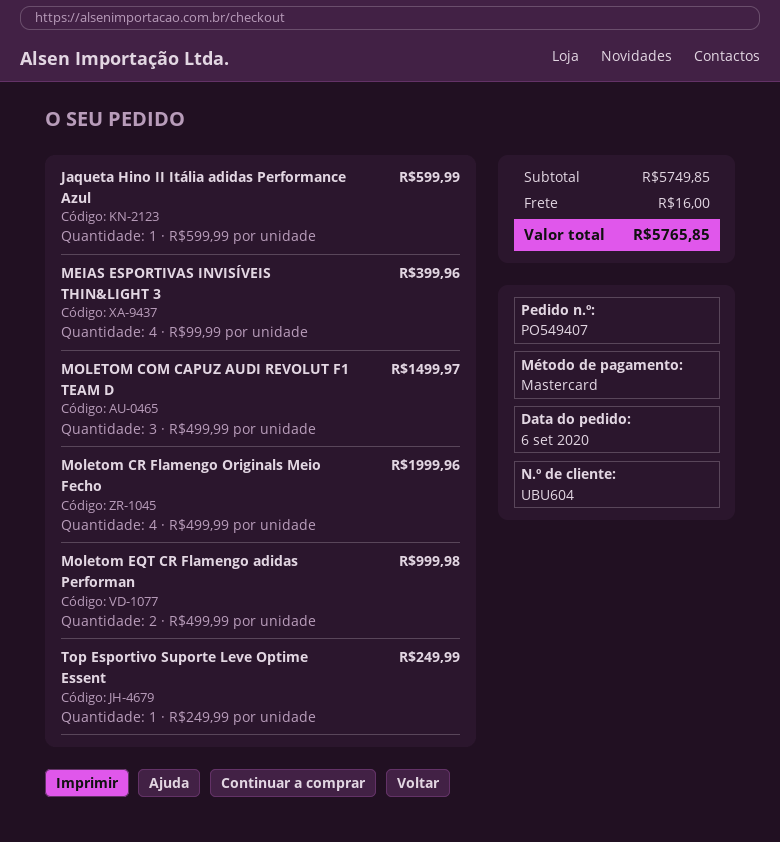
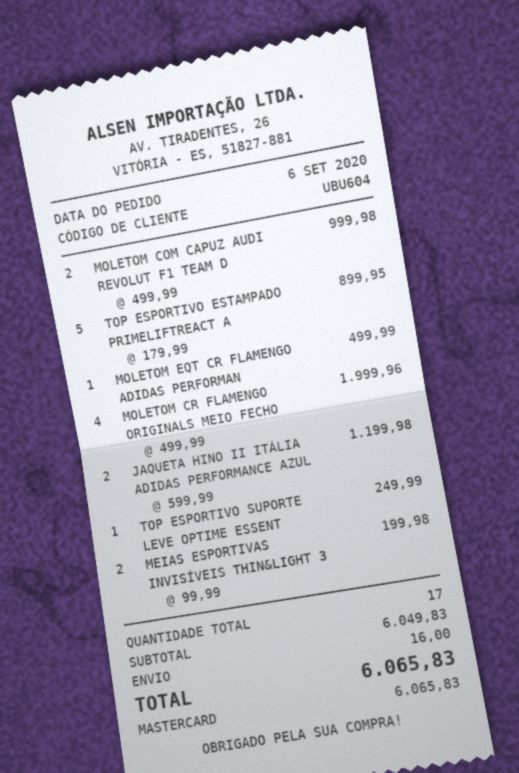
Jaqueta Hino II Itália adidas Performance Azul: 1 x 599.99 = 599.99 -> 2 x 599.99 = 1199.98
MEIAS ESPORTIVAS INVISÍVEIS THIN&LIGHT 3: 4 x 99.99 = 399.96 -> 2 x 99.99 = 199.98
MOLETOM COM CAPUZ AUDI REVOLUT F1 TEAM D: 3 x 499.99 = 1499.97 -> 2 x 499.99 = 999.98
Moletom EQT CR Flamengo adidas Performan: 2 x 499.99 = 999.98 -> 1 x 499.99 = 499.99
TOP ESPORTIVO ESTAMPADO PRIMELIFTREACT A: none -> 5 x 179.99 = 899.95
subtotal: 5749.85 -> 6049.83
total: 5765.85 -> 6065.83

